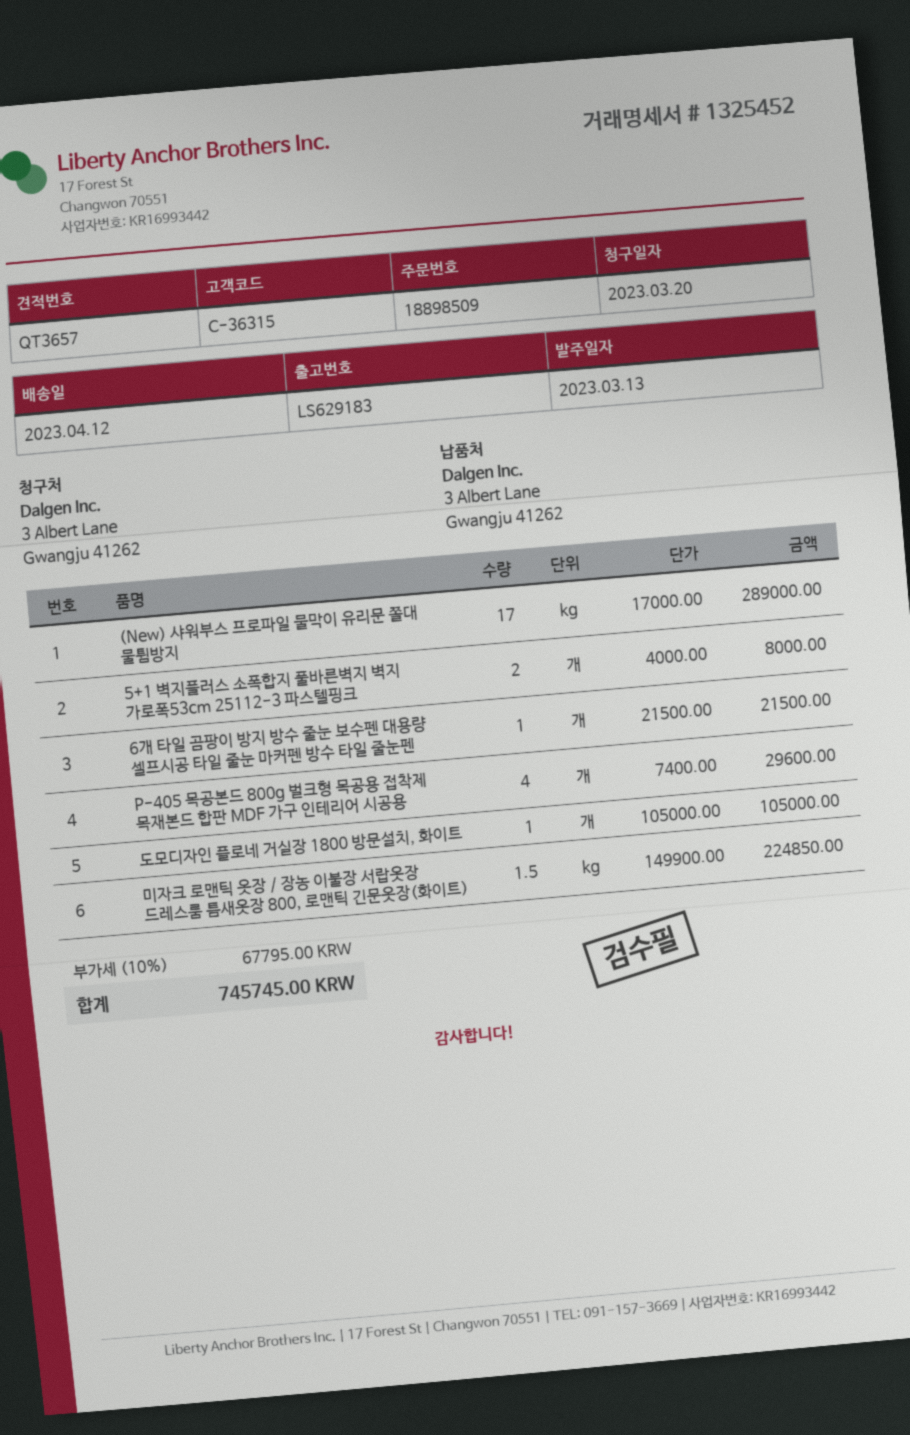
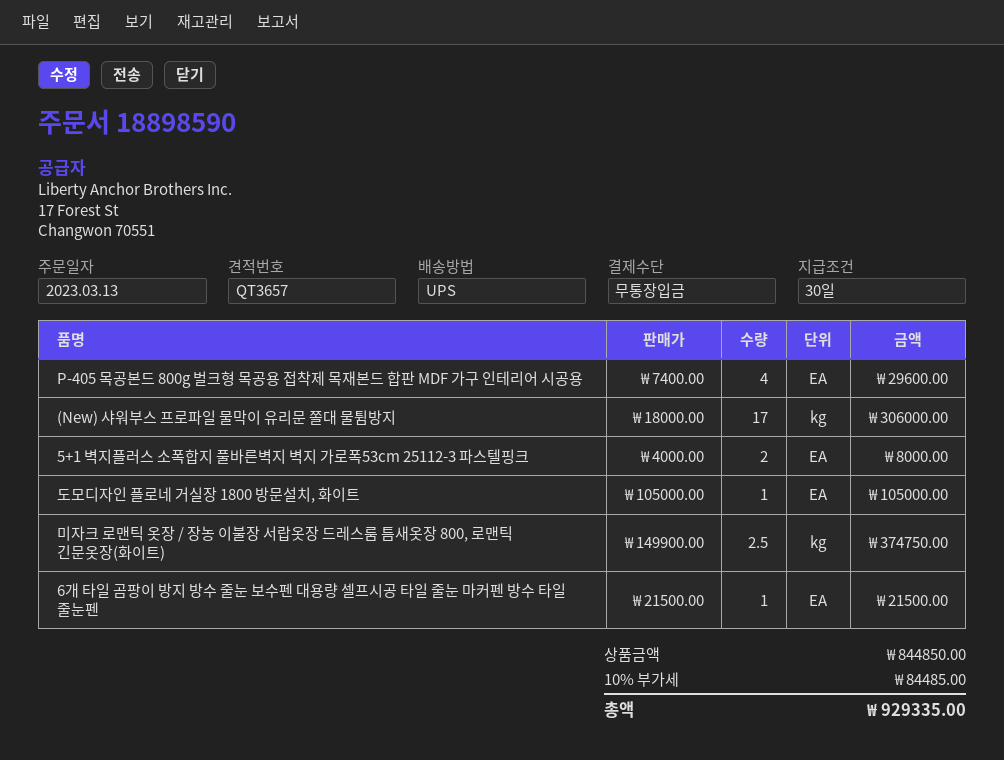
order number: 18898509 -> 18898590
(New) 샤워부스 프로파일 물막이 유리문 쫄대 물튐방지: 17 x 17000.00 = 289000.00 -> 17 x 18000.00 = 306000.00
미자크 로맨틱 옷장 / 장농 이불장 서랍옷장 드레스룸 틈새옷장 800, 로맨틱 긴문옷장(화이트): 1.5 x 149900.00 = 224850.00 -> 2.5 x 149900.00 = 374750.00
tax: 10% = 67795.00 -> 10% = 84485.00
total: 745745.00 -> 929335.00

